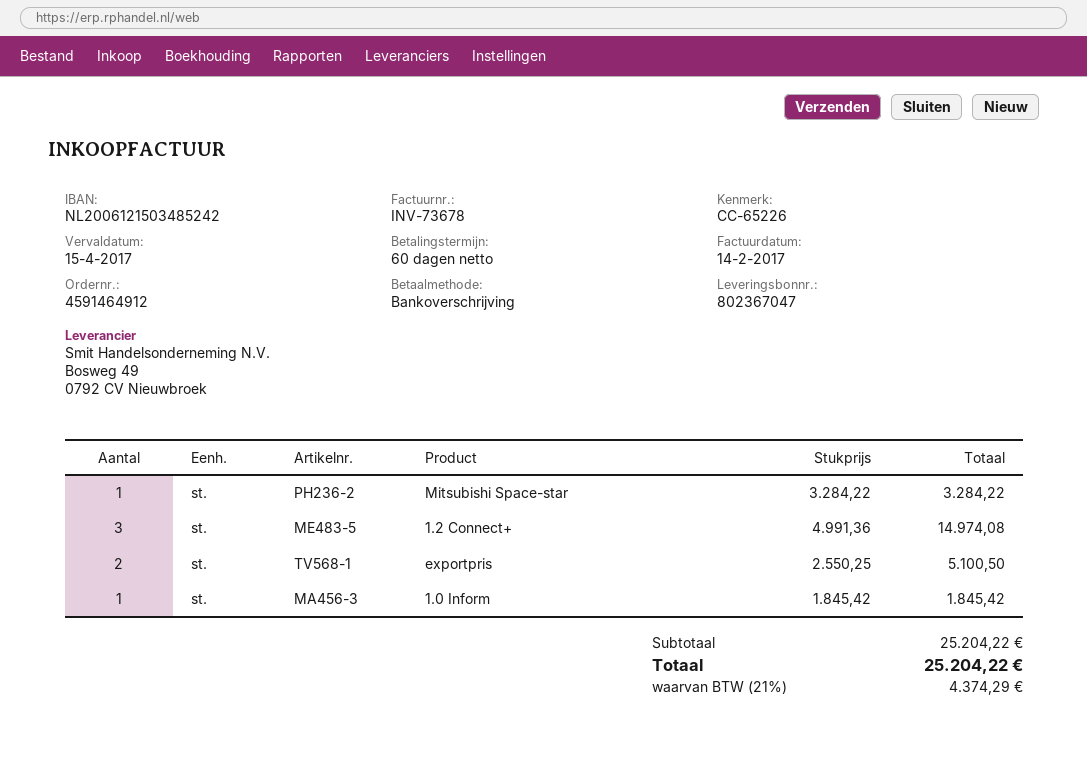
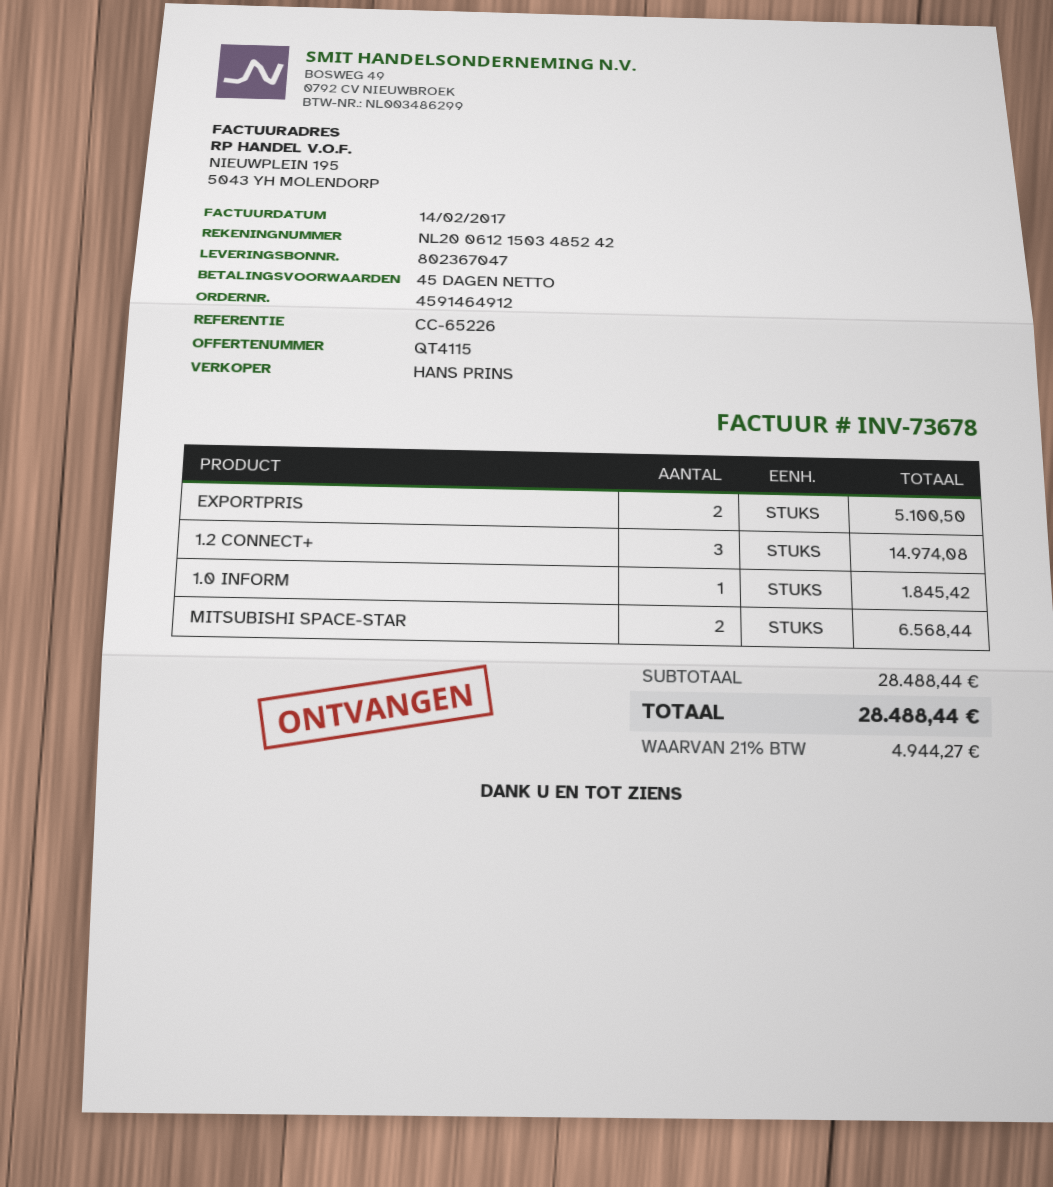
payment terms: 60 days -> 45 days
Mitsubishi Space-star: 1 for 3284.22 -> 2 for 6568.44
subtotal: 25204.22 -> 28488.44
tax: 21% = 4374.29 -> 21% = 4944.27
total: 25204.22 -> 28488.44

